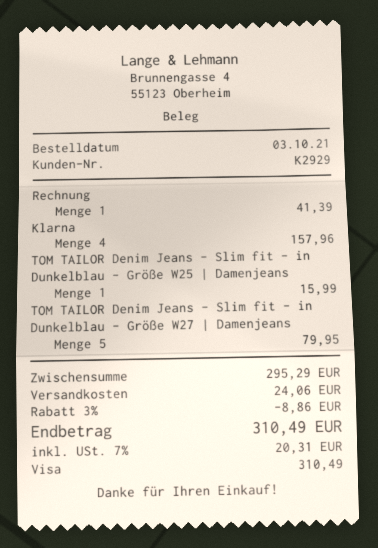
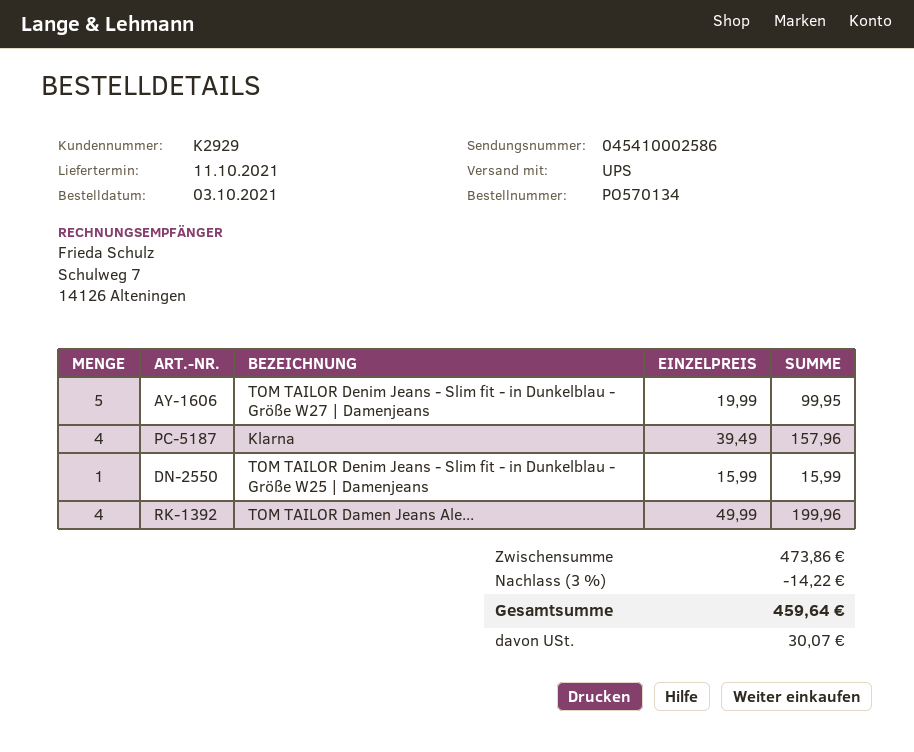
Rechnung: 1 for 41.39 -> none
TOM TAILOR Denim Jeans - Slim fit - in Dunkelblau - Größe W27 | Damenjeans: 5 for 79.95 -> 5 for 99.95
TOM TAILOR Damen Jeans Ale...: none -> 4 for 199.96
subtotal: 295.29 -> 473.86
discount: 3% = 8.86 -> 3% = 14.22
shipping: 24.06 -> none
tax: 20.31 -> 30.07
total: 310.49 -> 459.64

